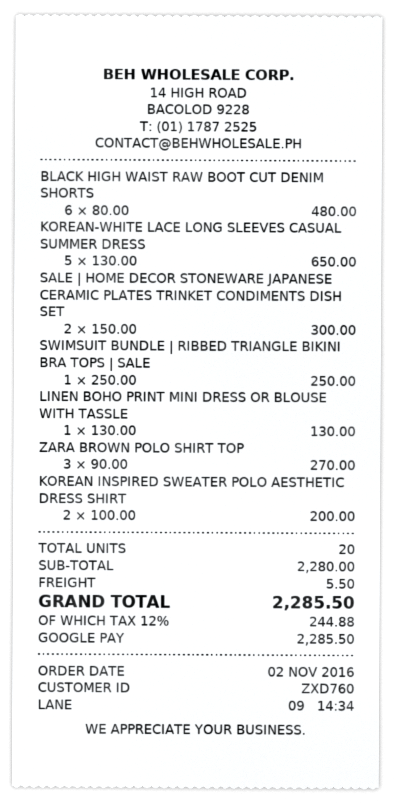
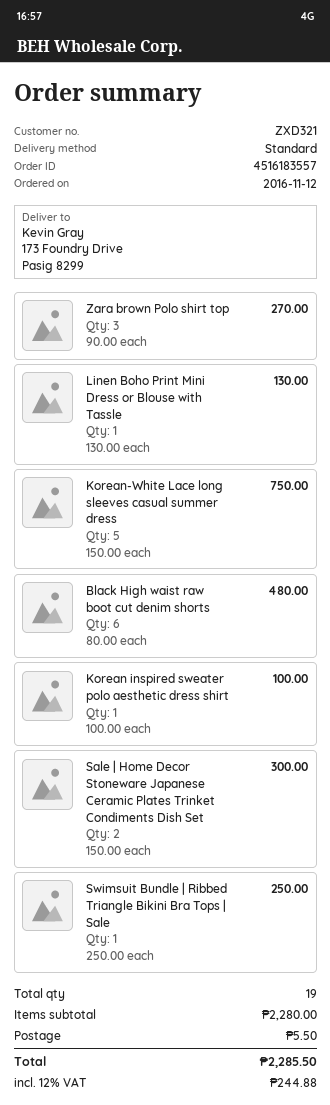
order date: 2016-11-02 -> 2016-11-12
customer number: ZXD760 -> ZXD321
KOREAN-WHITE LACE LONG SLEEVES CASUAL SUMMER DRESS: 5 x 130.00 = 650.00 -> 5 x 150.00 = 750.00
KOREAN INSPIRED SWEATER POLO AESTHETIC DRESS SHIRT: 2 x 100.00 = 200.00 -> 1 x 100.00 = 100.00
total quantity: 20 -> 19

